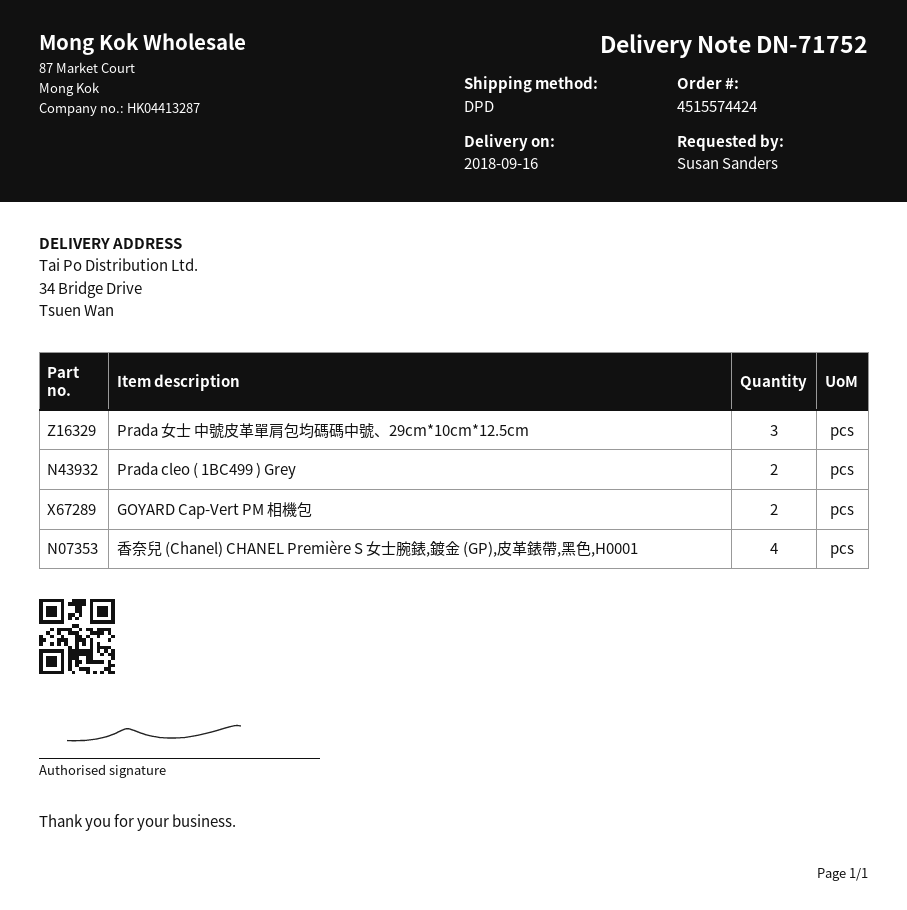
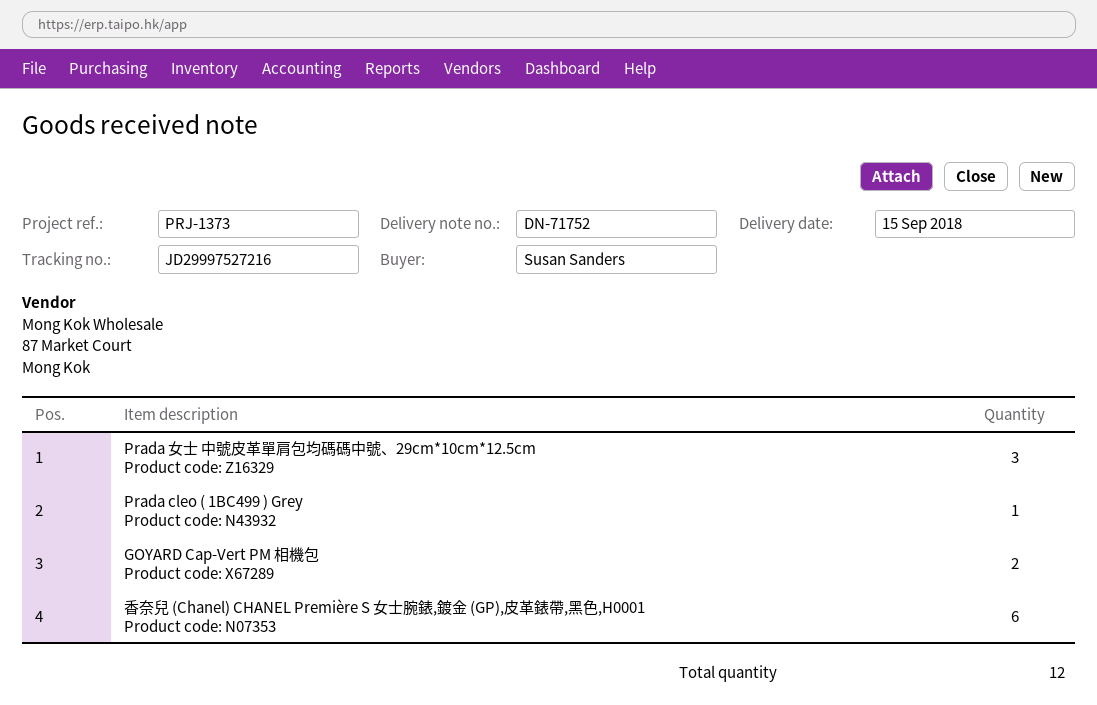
delivery date: 2018-09-16 -> 2018-09-15
Prada cleo ( 1BC499 ) Grey: 2 -> 1
香奈兒 (Chanel) CHANEL Première S 女士腕錶,鍍金 (GP),皮革錶帶,黑色,H0001: 4 -> 6

